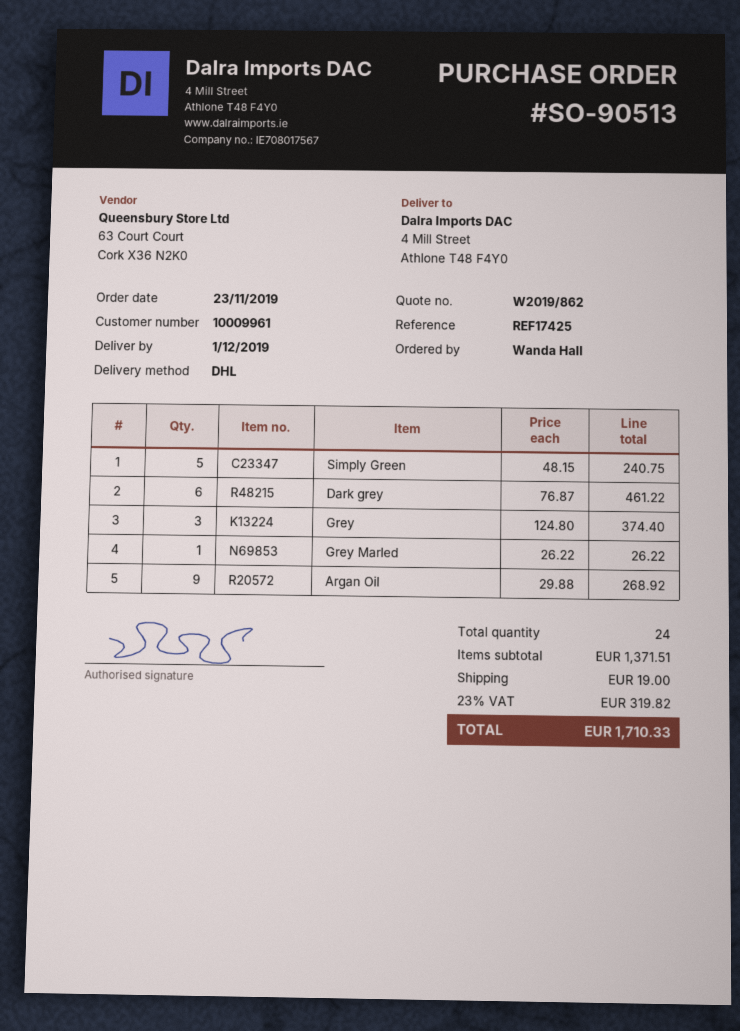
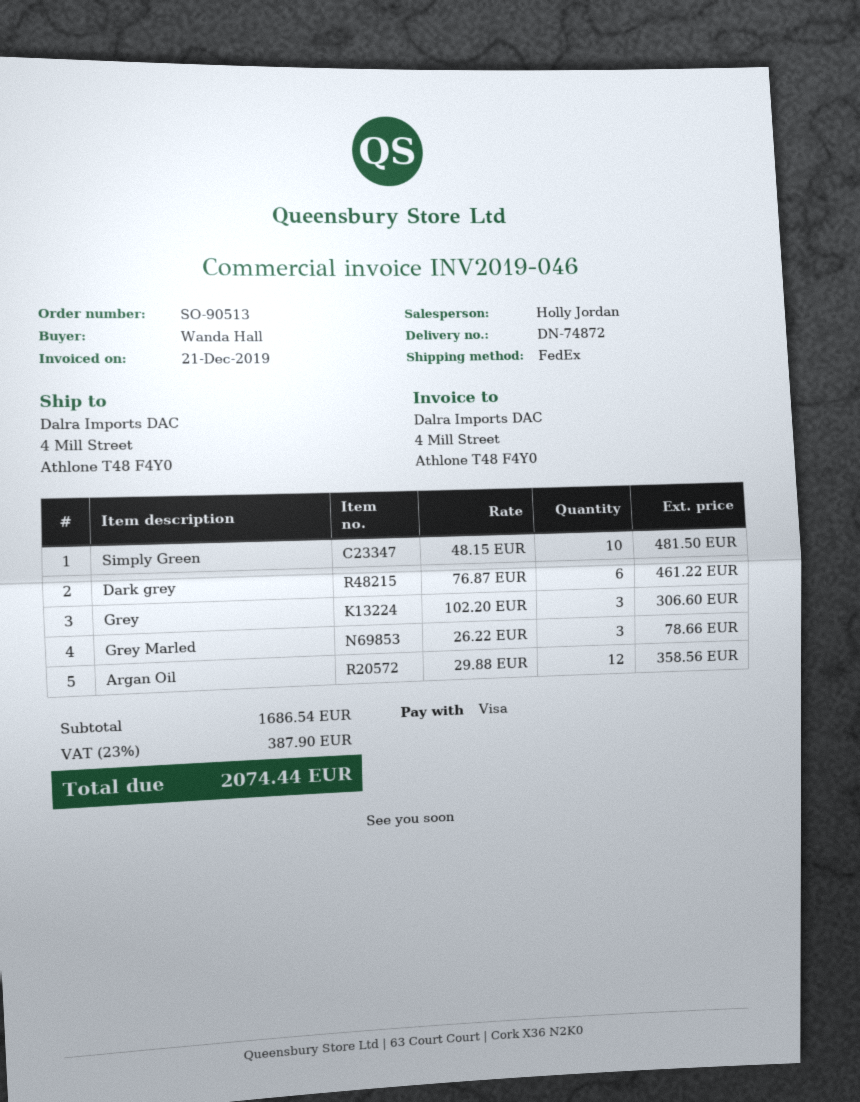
shipping method: DHL -> FedEx
Simply Green: 5 x 48.15 = 240.75 -> 10 x 48.15 = 481.50
Grey: 3 x 124.80 = 374.40 -> 3 x 102.20 = 306.60
Grey Marled: 1 x 26.22 = 26.22 -> 3 x 26.22 = 78.66
Argan Oil: 9 x 29.88 = 268.92 -> 12 x 29.88 = 358.56
subtotal: 1371.51 -> 1686.54
shipping: 19.00 -> none
tax: 23% = 319.82 -> 23% = 387.90
total: 1710.33 -> 2074.44

